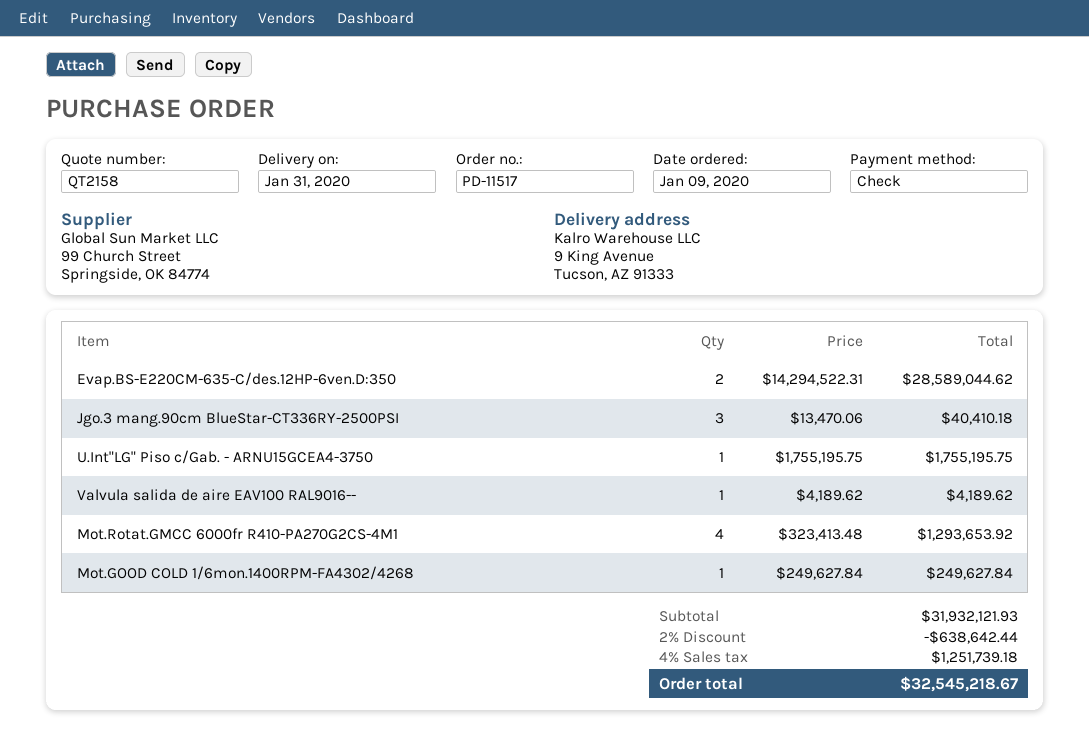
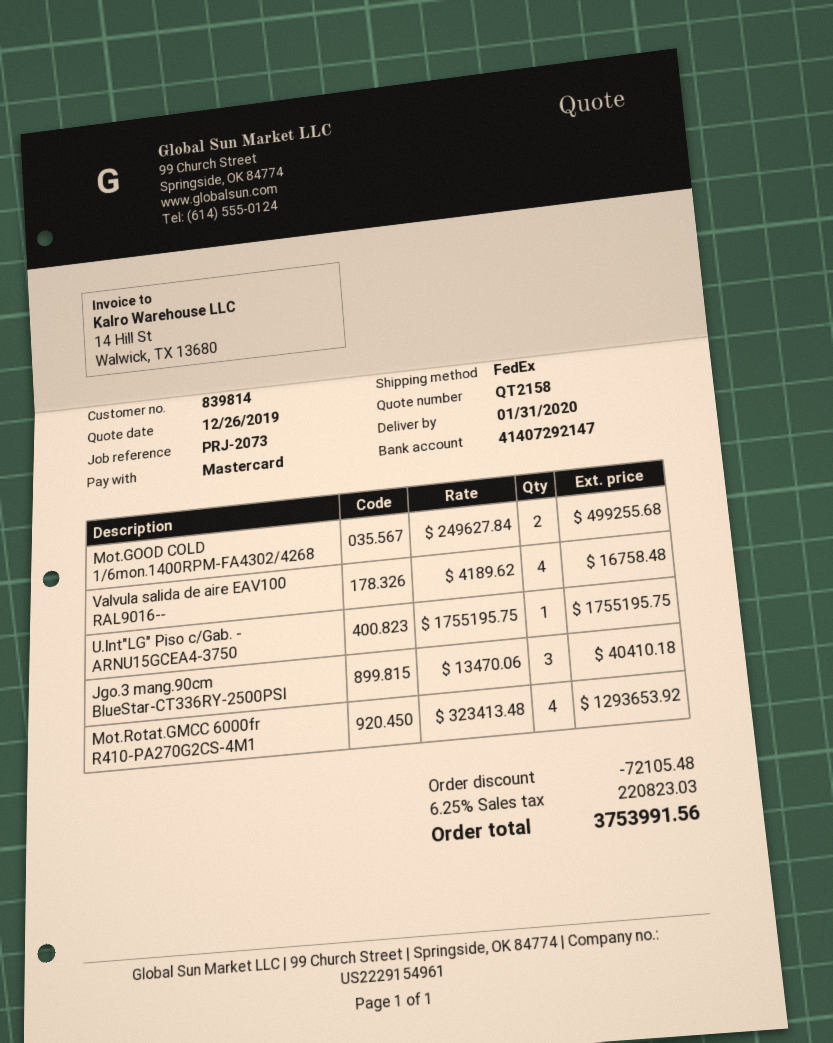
payment method: cheque -> Mastercard
Evap.BS-E220CM-635-C/des.12HP-6ven.D:350: 2 x 14294522.31 = 28589044.62 -> none
Valvula salida de aire EAV100 RAL9016--: 1 x 4189.62 = 4189.62 -> 4 x 4189.62 = 16758.48
Mot.GOOD COLD 1/6mon.1400RPM-FA4302/4268: 1 x 249627.84 = 249627.84 -> 2 x 249627.84 = 499255.68
discount: 638642.44 -> 72105.48
tax: 4% = 1251739.18 -> 6.25% = 220823.03
total: 32545218.67 -> 3753991.56

